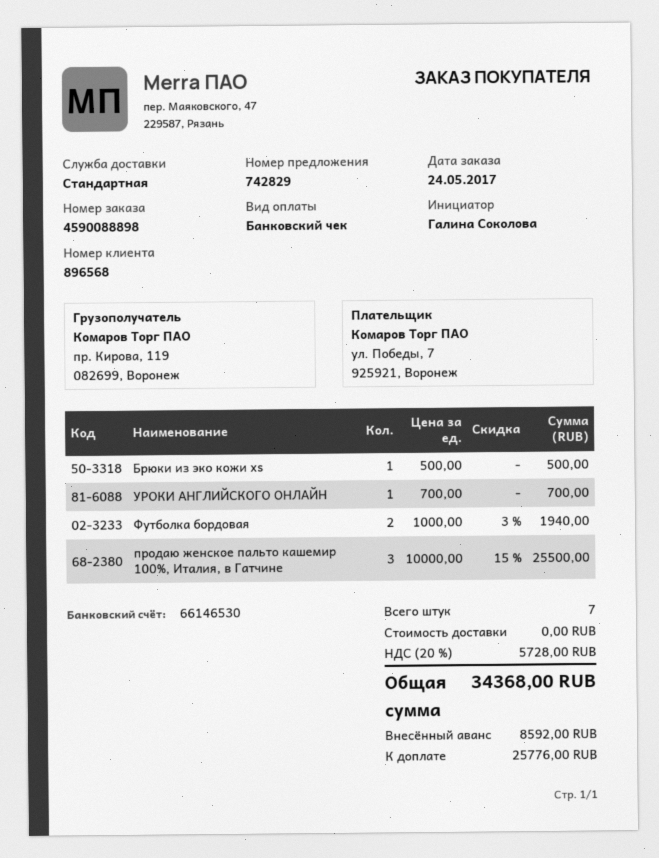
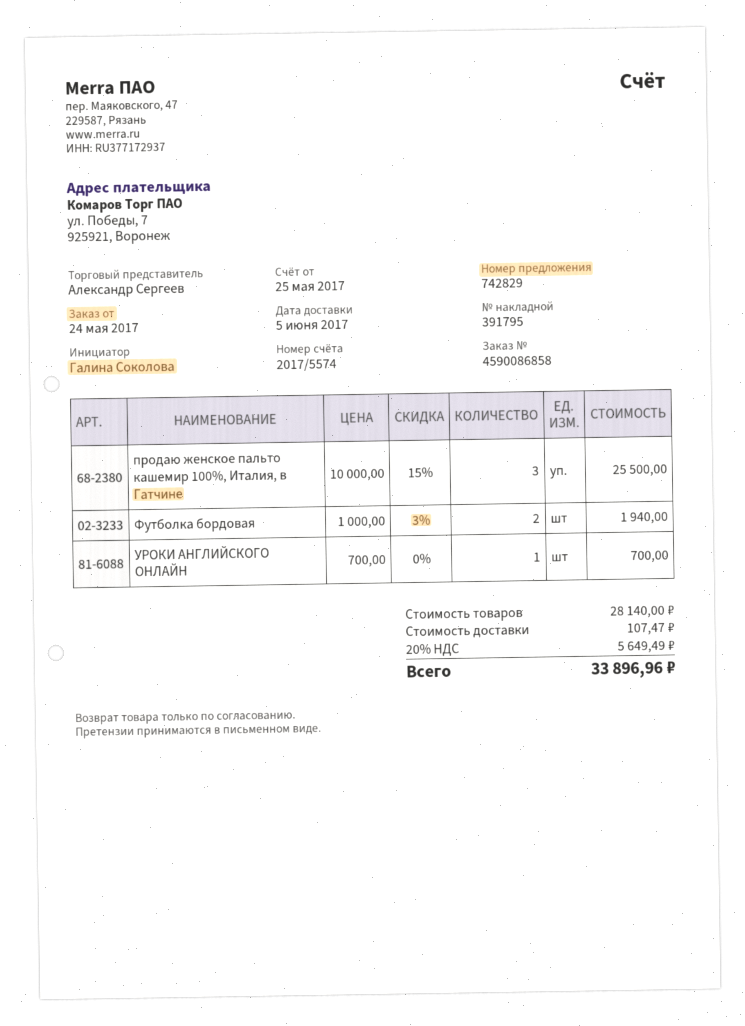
order number: 4590088898 -> 4590086858
Брюки из эко кожи xs: 1 x 500.00 = 500.00 -> none
shipping: 0.00 -> 107.47
tax: 20% = 5728.00 -> 20% = 5649.49
total: 34368.00 -> 33896.96

